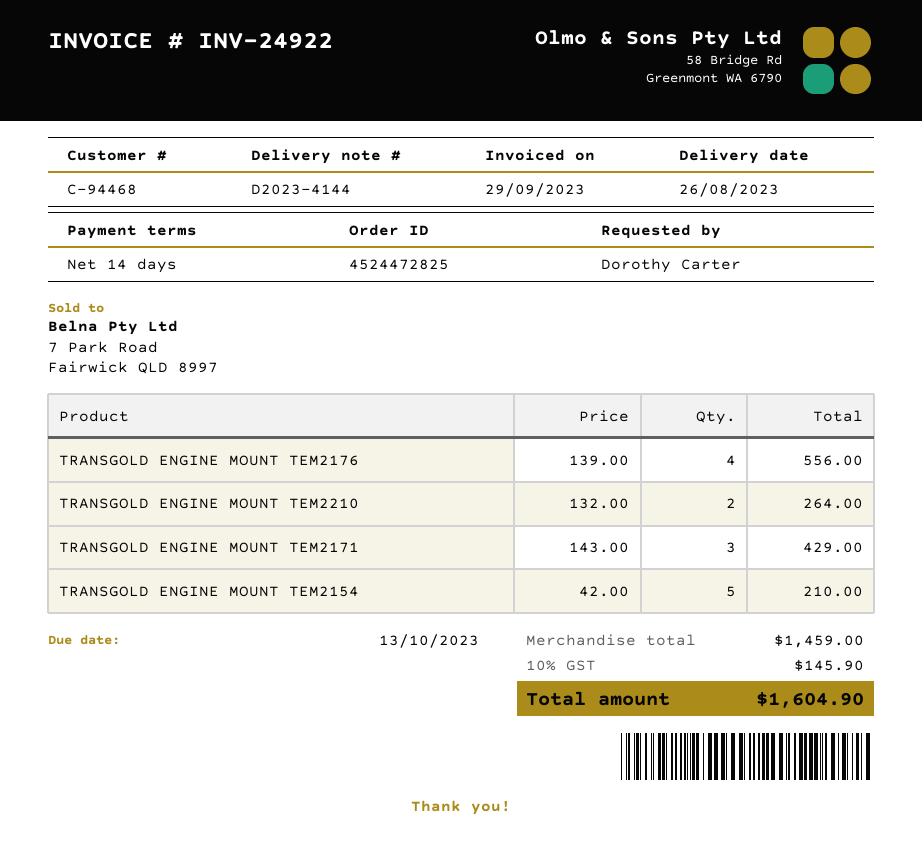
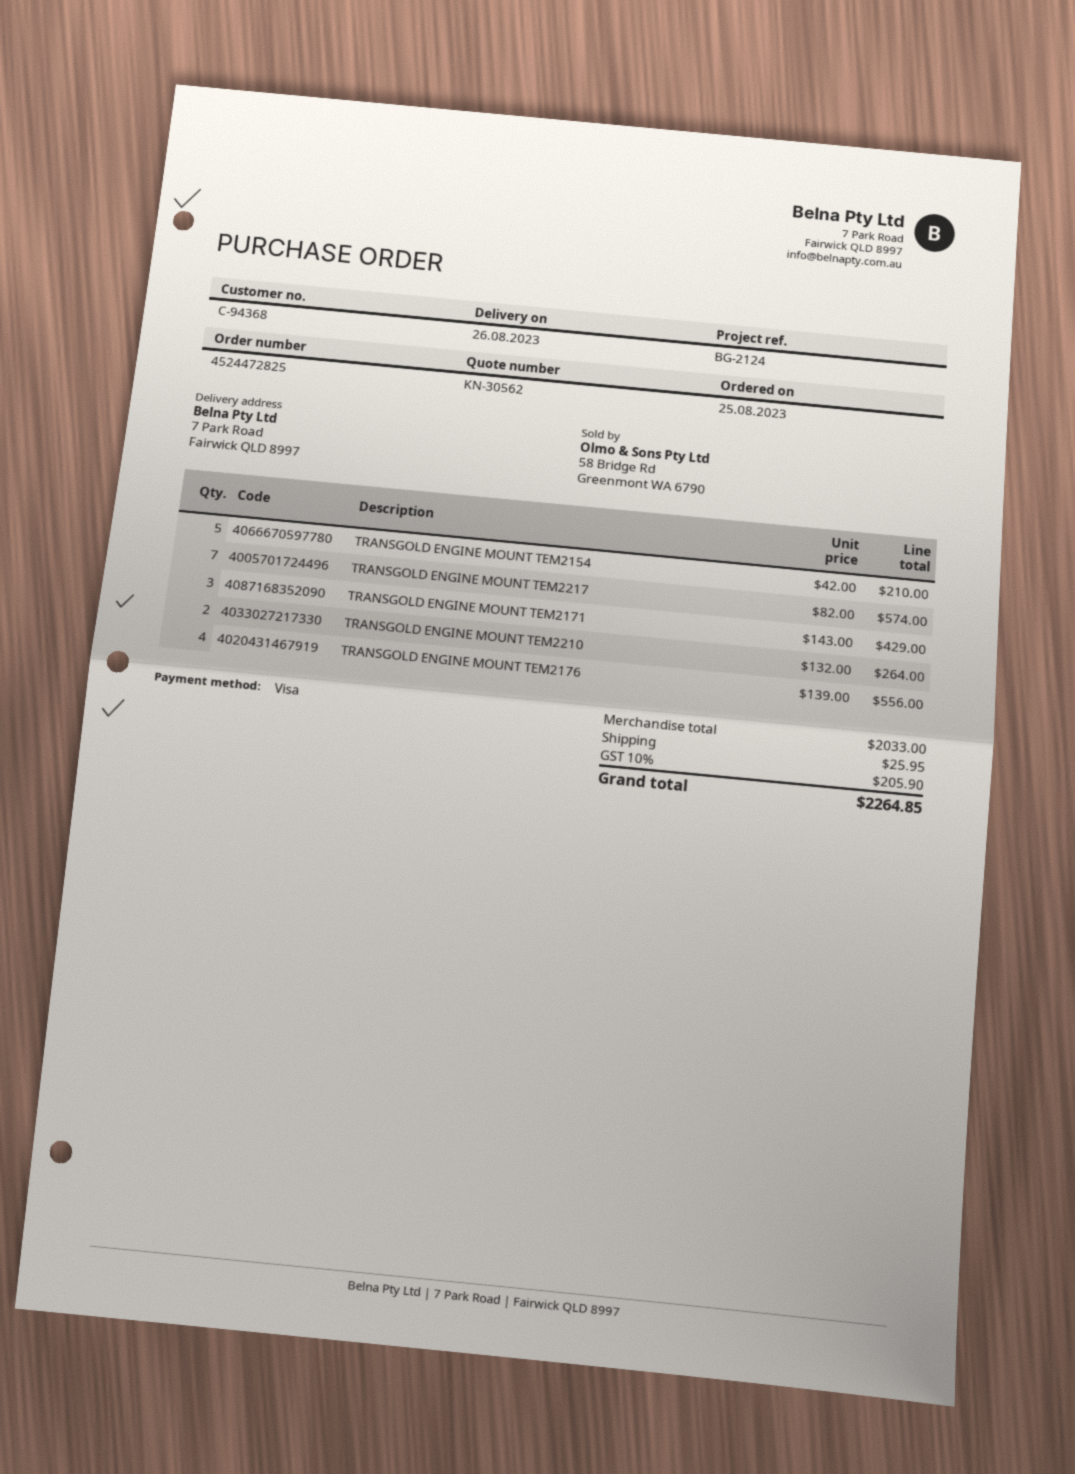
customer number: C-94468 -> C-94368
TRANSGOLD ENGINE MOUNT TEM2217: none -> 7 x 82.00 = 574.00
subtotal: 1459.00 -> 2033.00
shipping: none -> 25.95
tax: 10% = 145.90 -> 10% = 205.90
total: 1604.90 -> 2264.85

